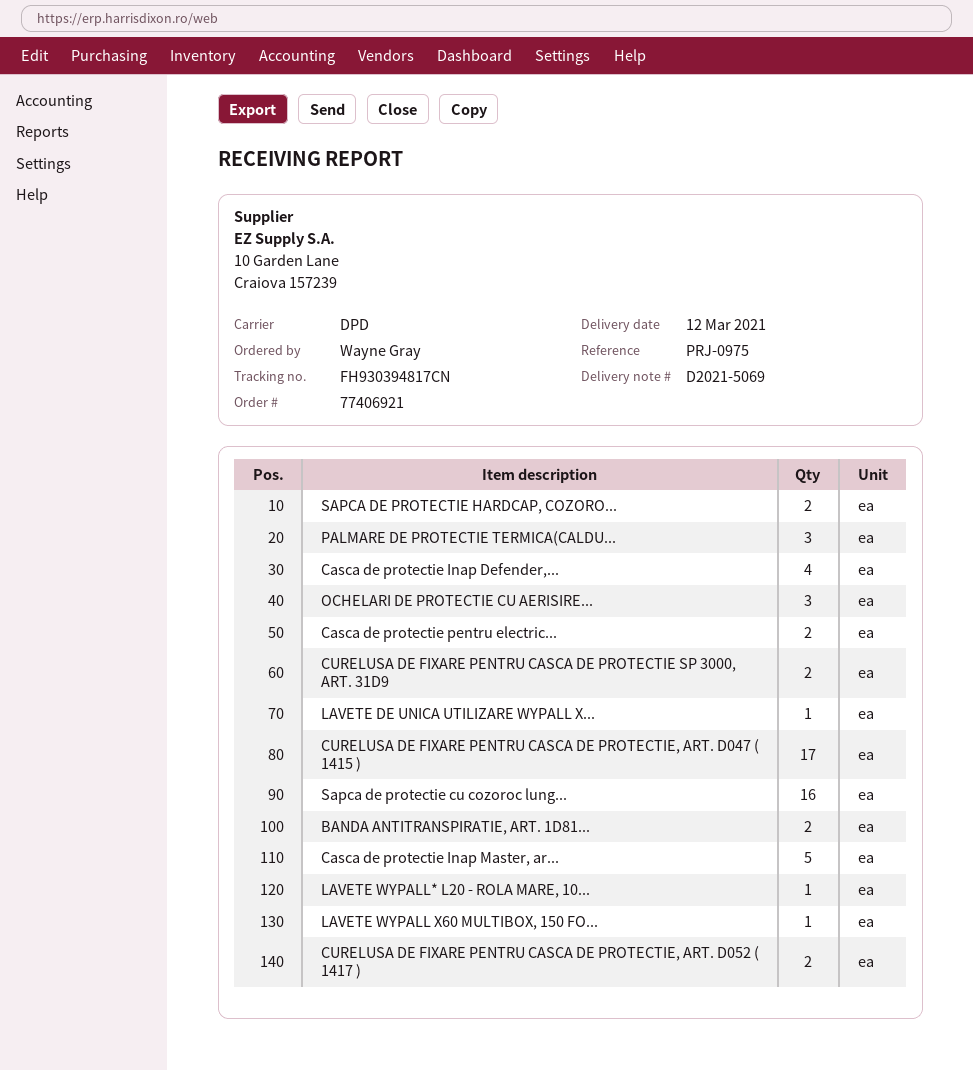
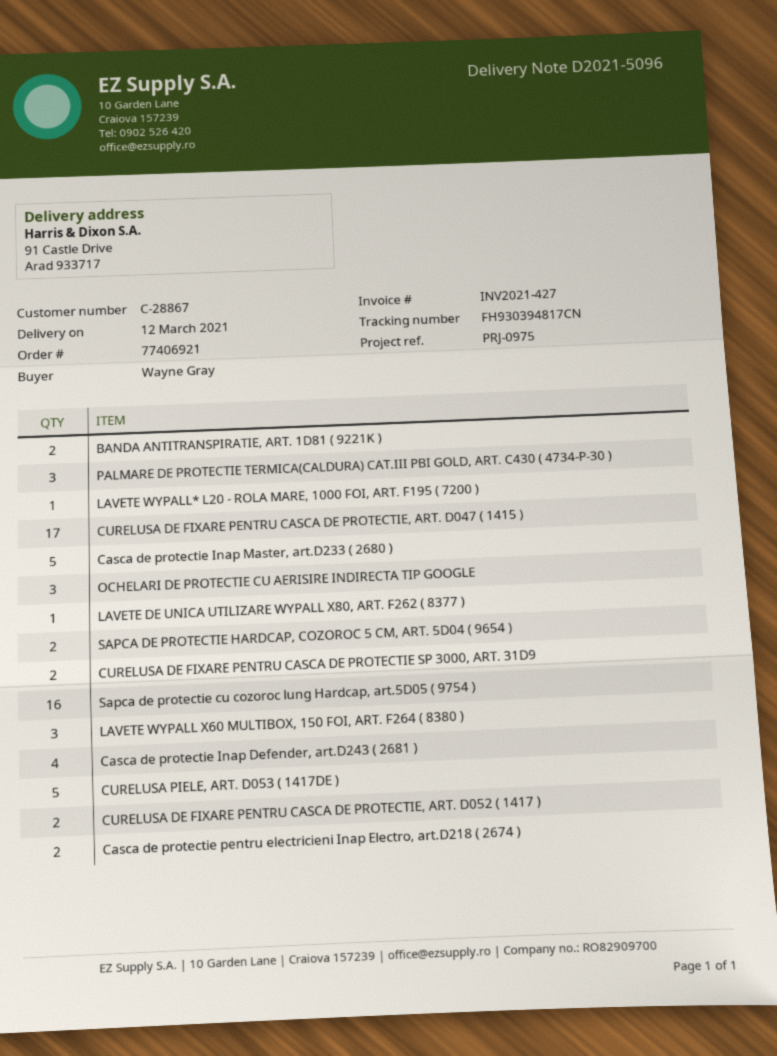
delivery note number: D2021-5069 -> D2021-5096
LAVETE WYPALL X60 MULTIBOX, 150 FO...: 1 -> 3
CURELUSA PIELE, ART. D053 ( 1417DE ): none -> 5

